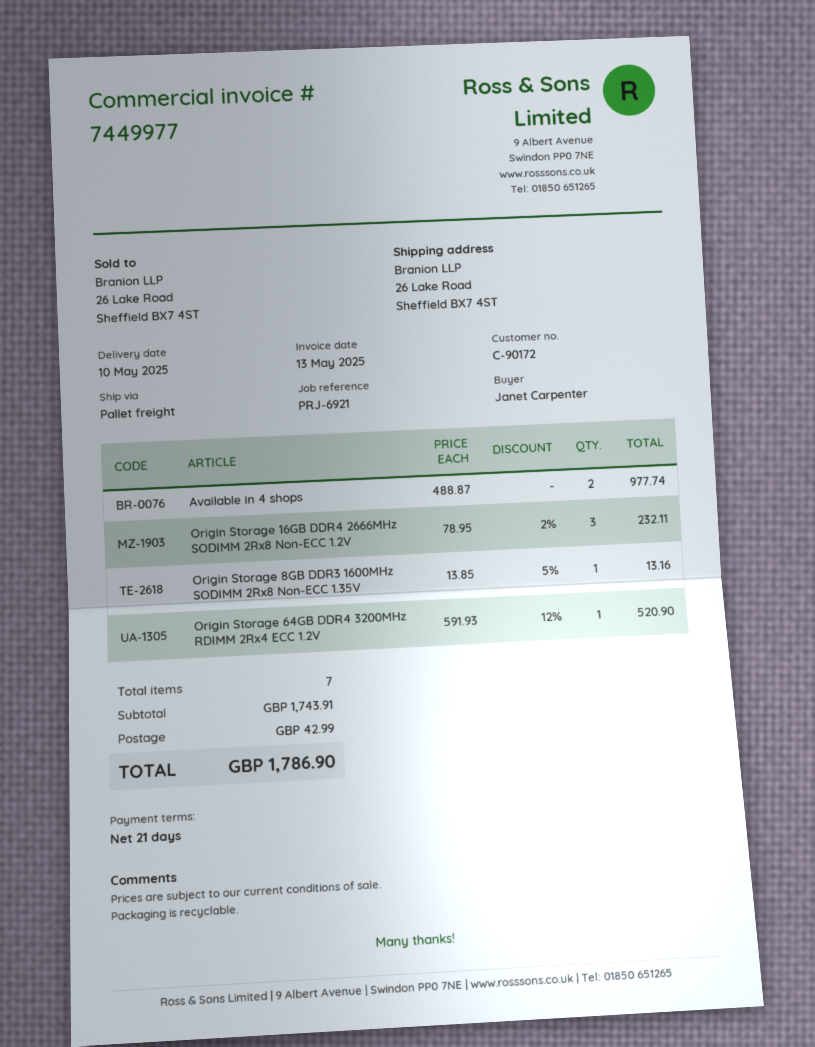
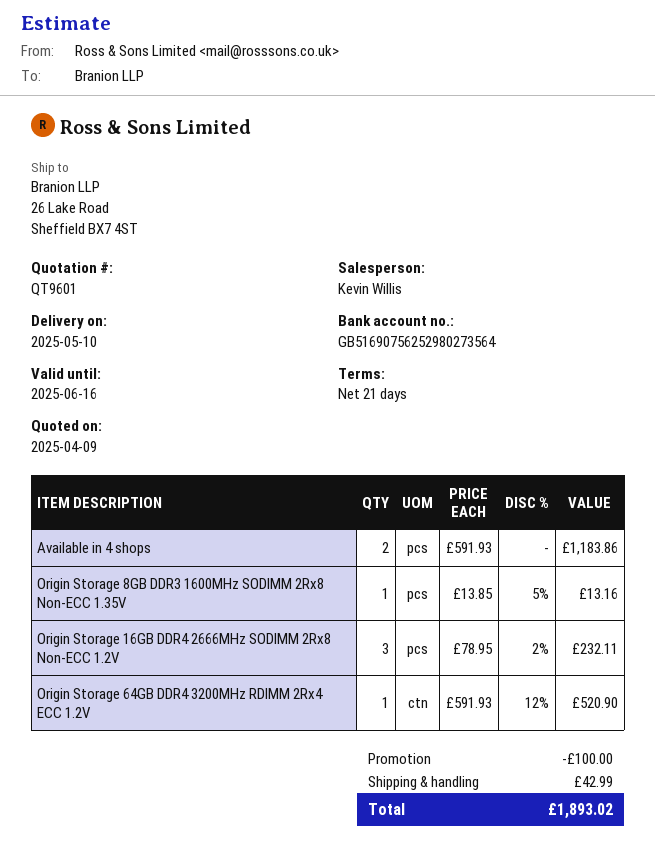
Available in 4 shops: 2 x 488.87 = 977.74 -> 2 x 591.93 = 1183.86
discount: none -> 100.00
total: 1786.90 -> 1893.02

